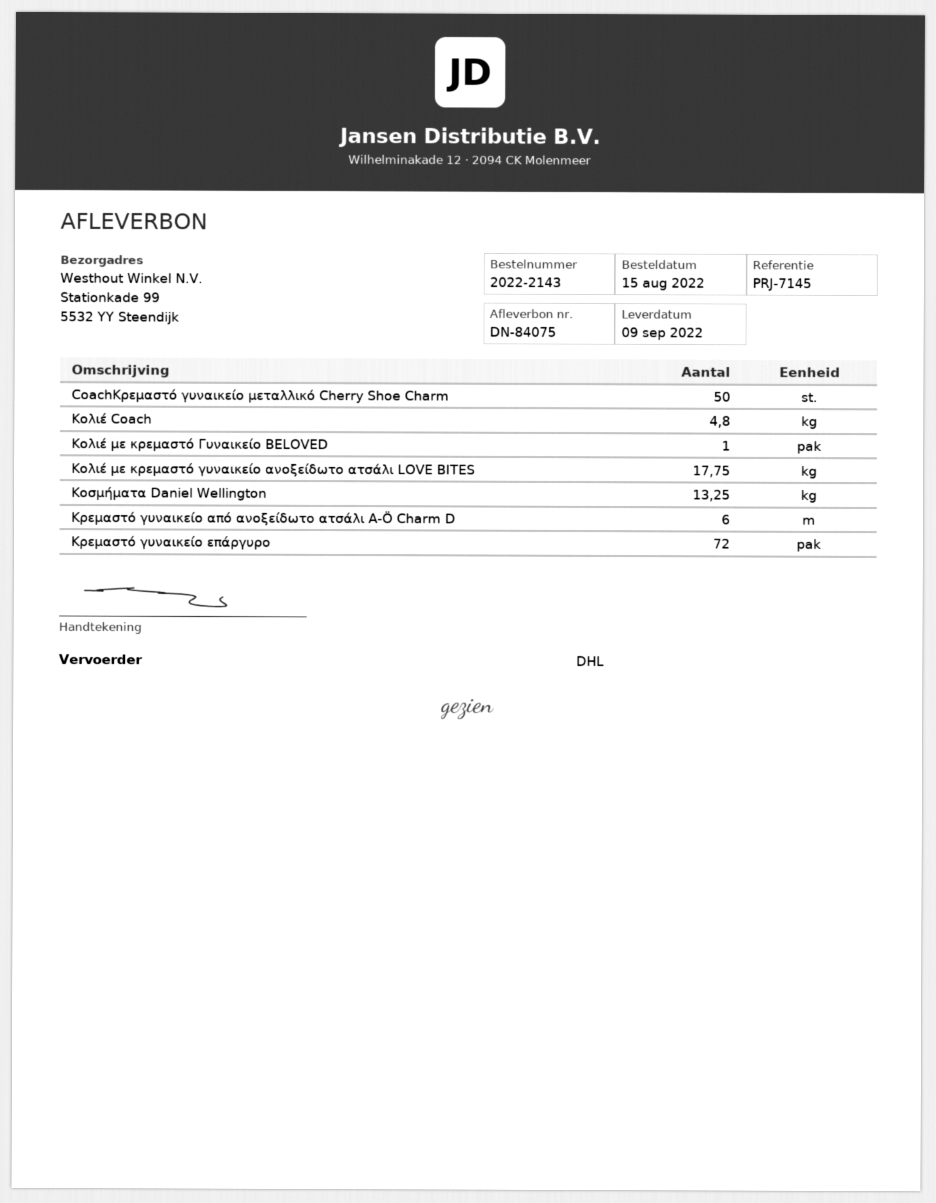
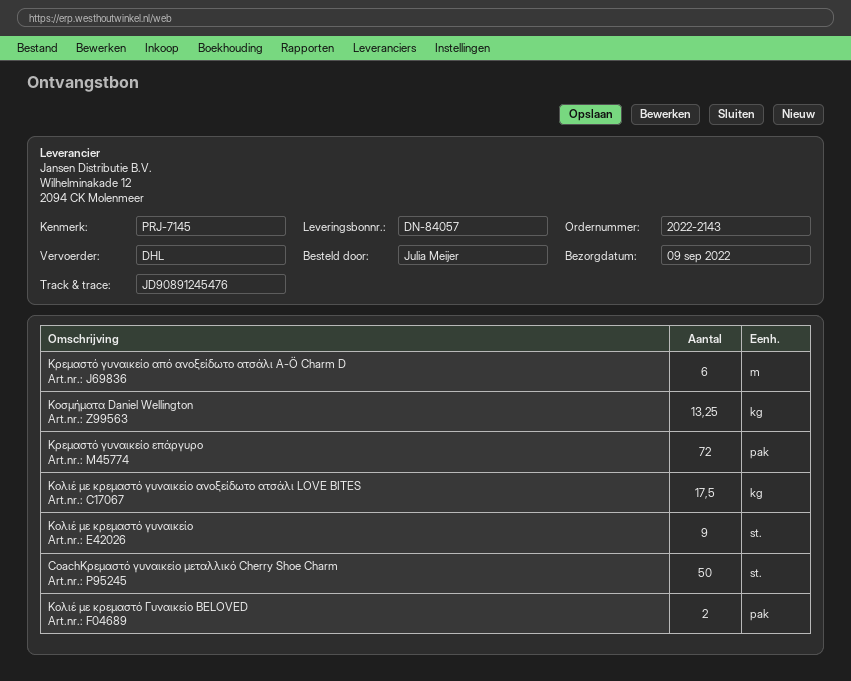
delivery note number: DN-84075 -> DN-84057
Κολιέ Coach: 4.8 -> none
Κολιέ με κρεμαστό Γυναικείο BELOVED: 1 -> 2
Κολιέ με κρεμαστό γυναικείο ανοξείδωτο ατσάλι LOVE BITES: 17.75 -> 17.5
Κολιέ με κρεμαστό γυναικείο: none -> 9

